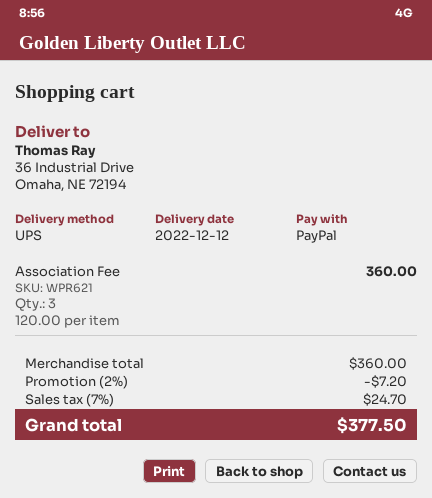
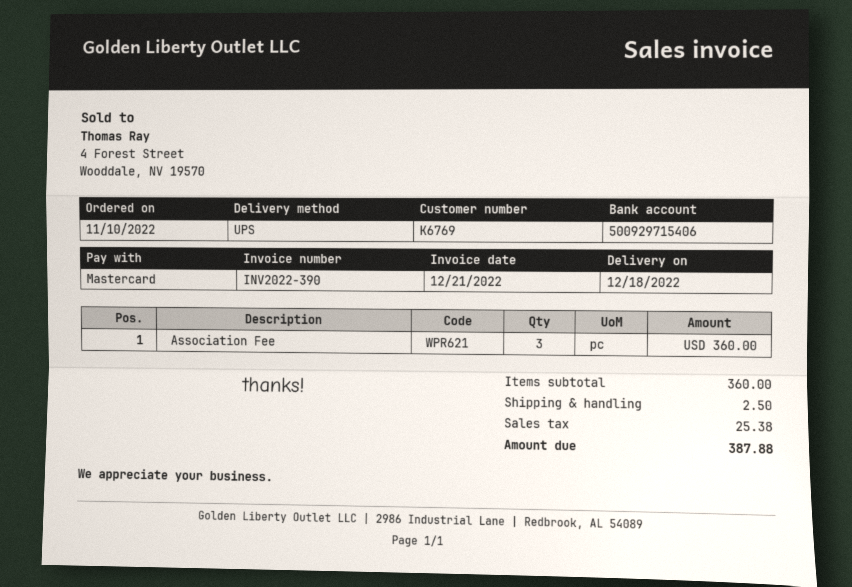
delivery date: 2022-12-12 -> 2022-12-18
payment method: PayPal -> Mastercard
discount: 2% = 7.20 -> none
shipping: none -> 2.50
tax: 24.70 -> 25.38
total: 377.50 -> 387.88

